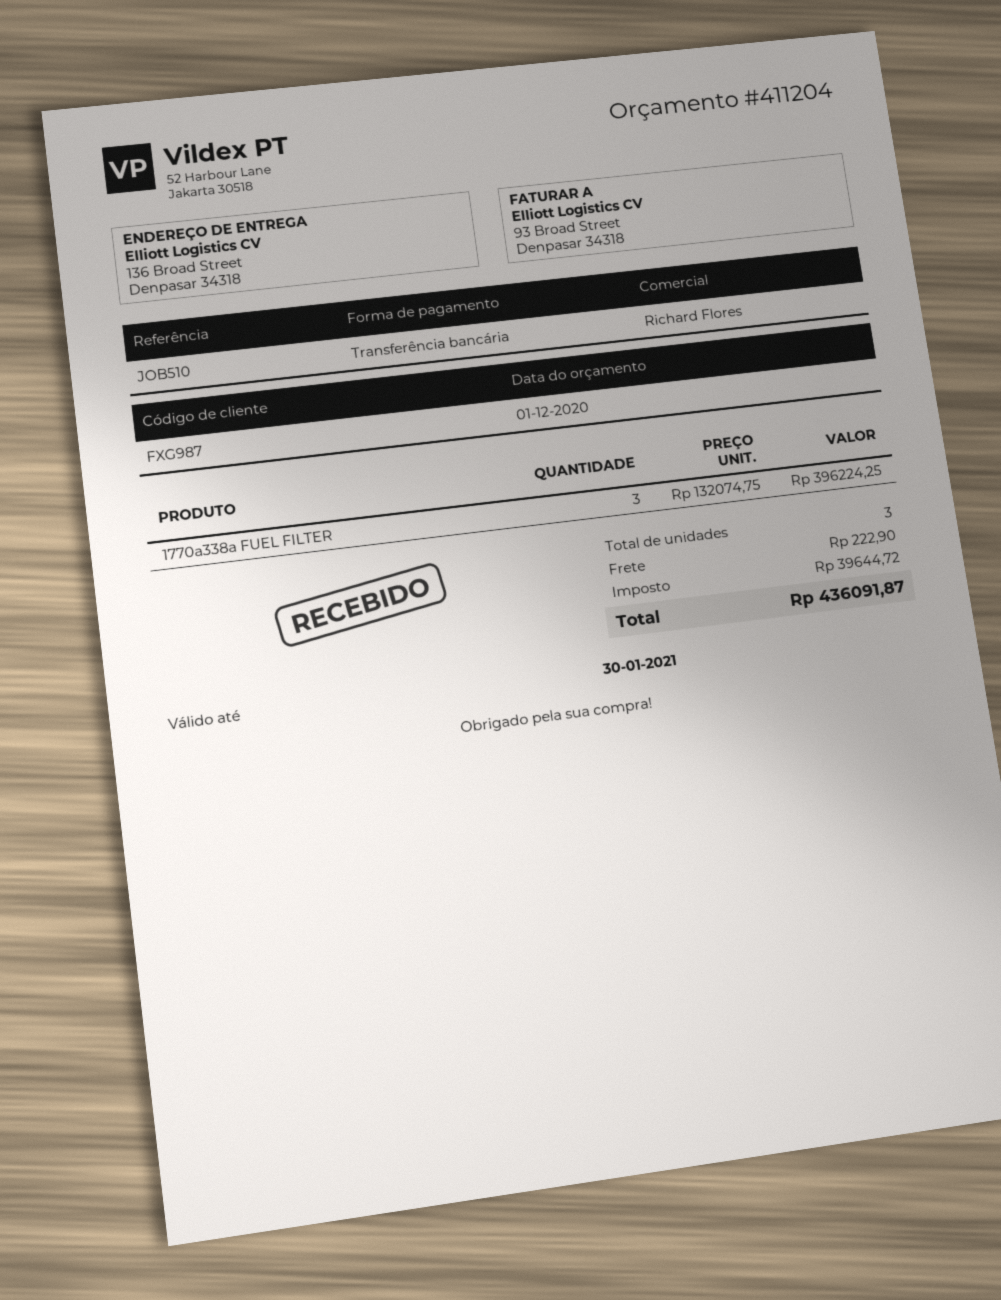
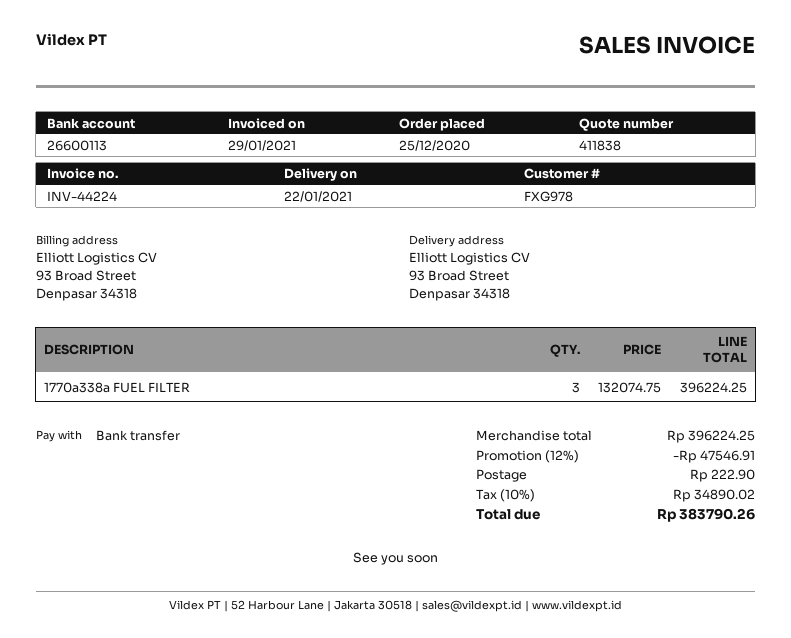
quote number: 411204 -> 411838
customer number: FXG987 -> FXG978
ship to: 136 Broad Street, Denpasar 34318 -> 93 Broad Street, Denpasar 34318
discount: none -> 12% = 47546.91
tax: 39644.72 -> 34890.02
total: 436091.87 -> 383790.26

